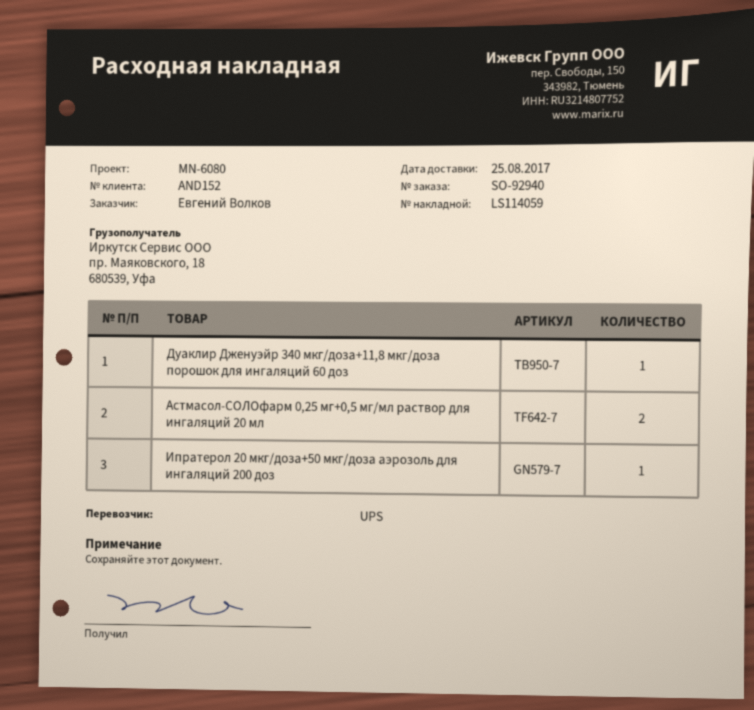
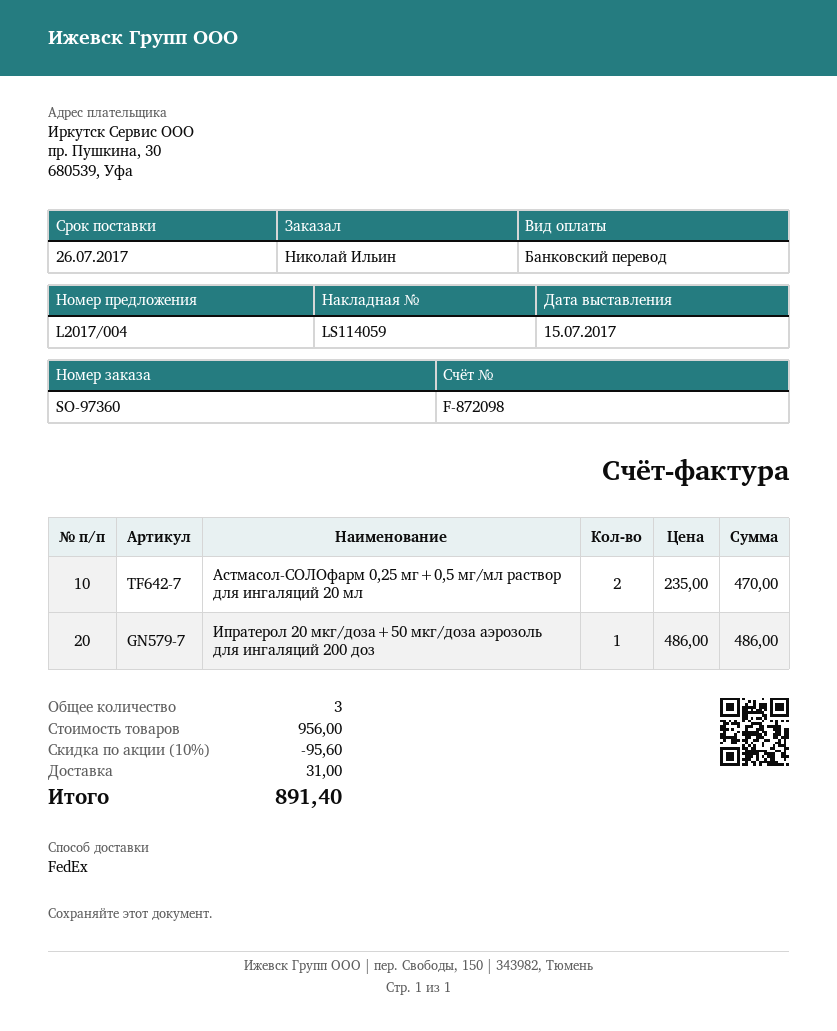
order number: SO-92940 -> SO-97360
delivery date: 2017-08-25 -> 2017-07-26
ordered by: Евгений Волков -> Николай Ильин
shipping method: UPS -> FedEx
Дуаклир Дженуэйр 340 мкг/доза+11,8 мкг/доза порошок для ингаляций 60 доз: 1 -> none

